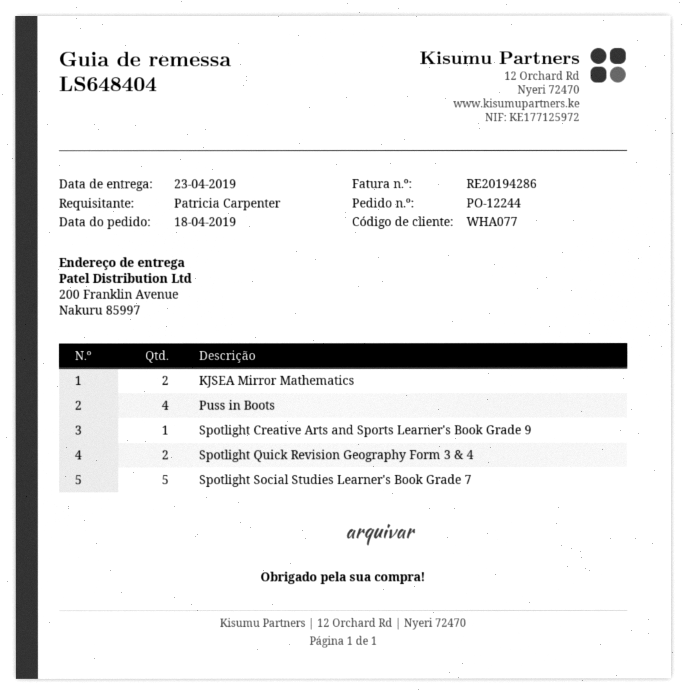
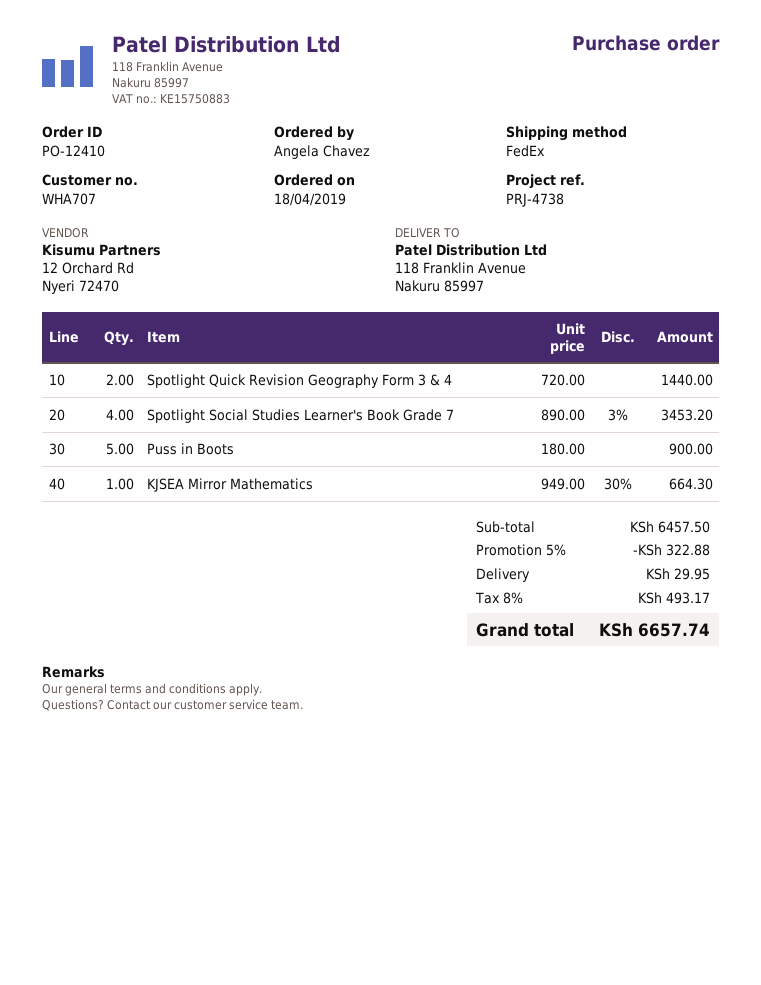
order number: PO-12244 -> PO-12410
customer number: WHA077 -> WHA707
ordered by: Patricia Carpenter -> Angela Chavez
ship to: 200 Franklin Avenue, Nakuru 85997 -> 118 Franklin Avenue, Nakuru 85997
KJSEA Mirror Mathematics: 2 -> 1
Puss in Boots: 4 -> 5
Spotlight Creative Arts and Sports Learner's Book Grade 9: 1 -> none
Spotlight Social Studies Learner's Book Grade 7: 5 -> 4

